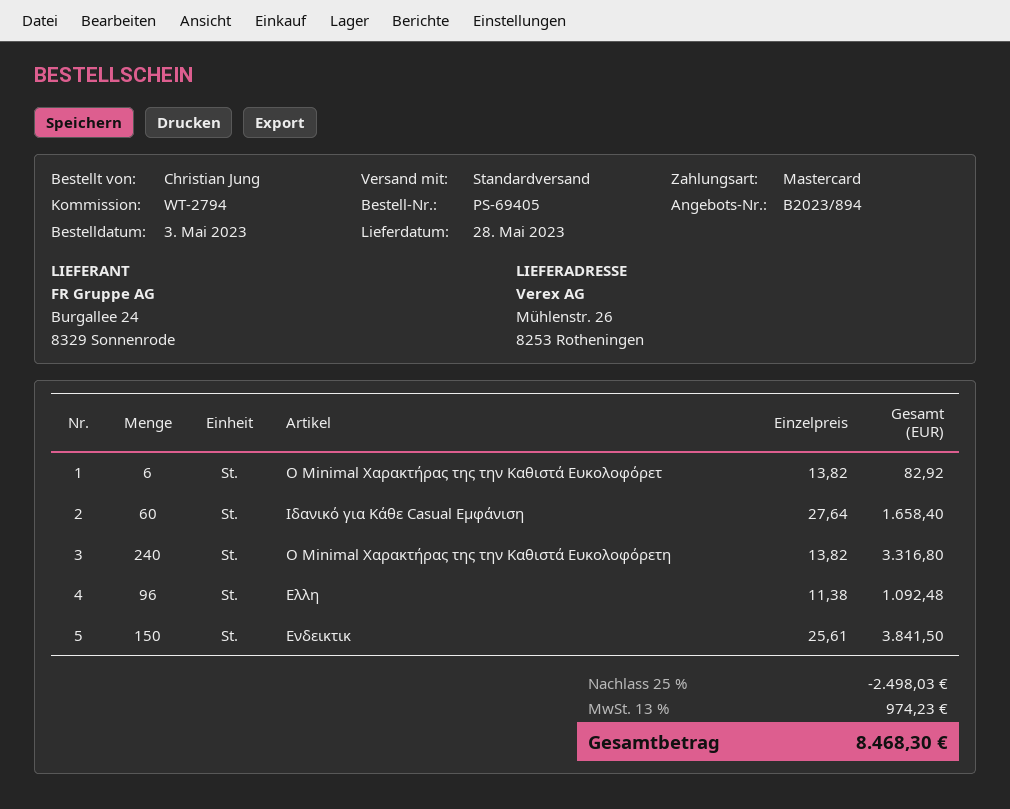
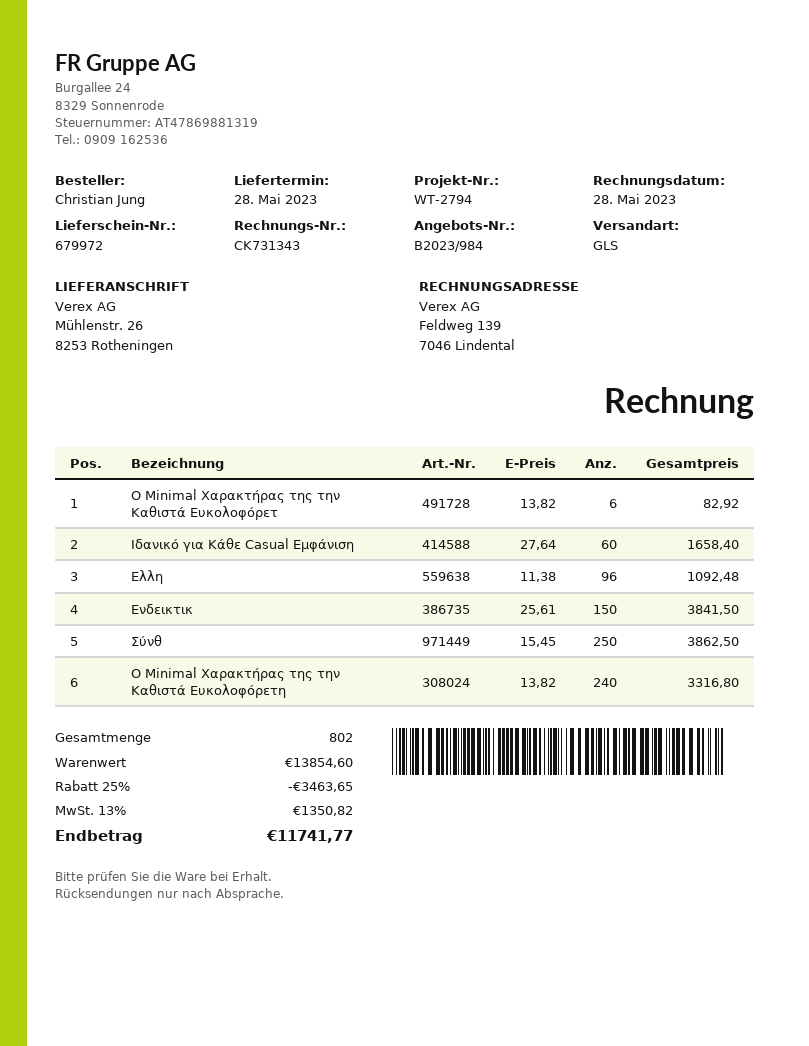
quote number: B2023/894 -> B2023/984
shipping method: standard -> GLS
Σύνθ: none -> 250 x 15.45 = 3862.50
discount: 25% = 2498.03 -> 25% = 3463.65
tax: 13% = 974.23 -> 13% = 1350.82
total: 8468.30 -> 11741.77

